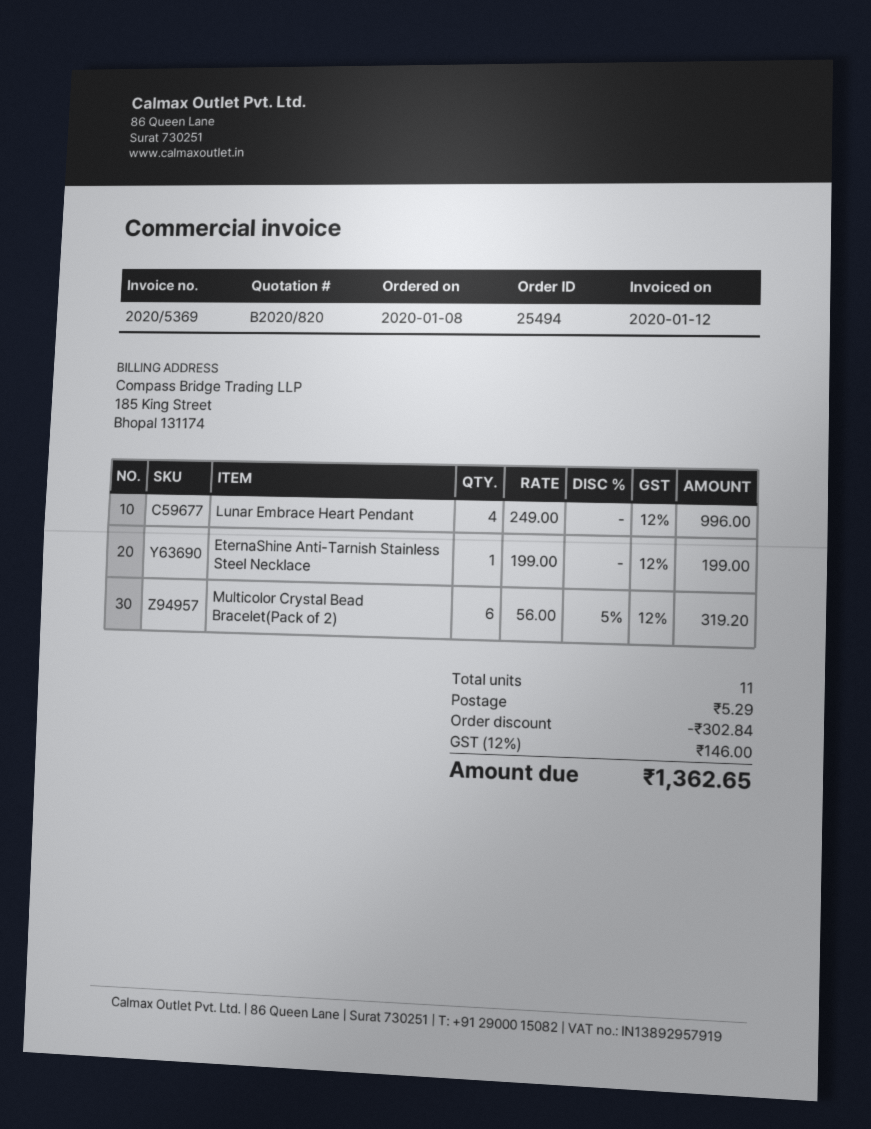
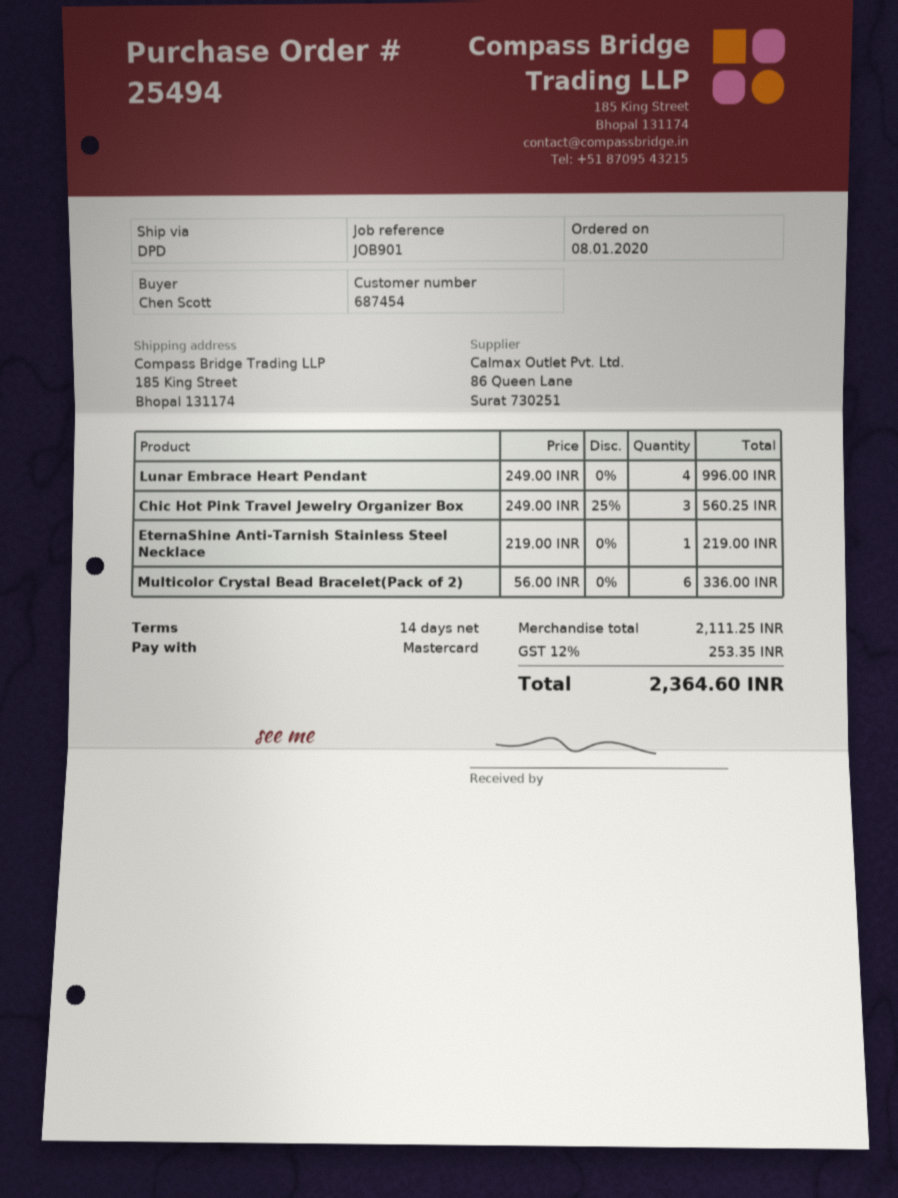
EternaShine Anti-Tarnish Stainless Steel Necklace: 1 x 199.00 = 199.00 -> 1 x 219.00 = 219.00
Multicolor Crystal Bead Bracelet(Pack of 2): 6 x 56.00 - 5% = 319.20 -> 6 x 56.00 = 336.00
Chic Hot Pink Travel Jewelry Organizer Box: none -> 3 x 249.00 - 25% = 560.25
discount: 302.84 -> none
shipping: 5.29 -> none
tax: 12% = 146.00 -> 12% = 253.35
total: 1362.65 -> 2364.60

